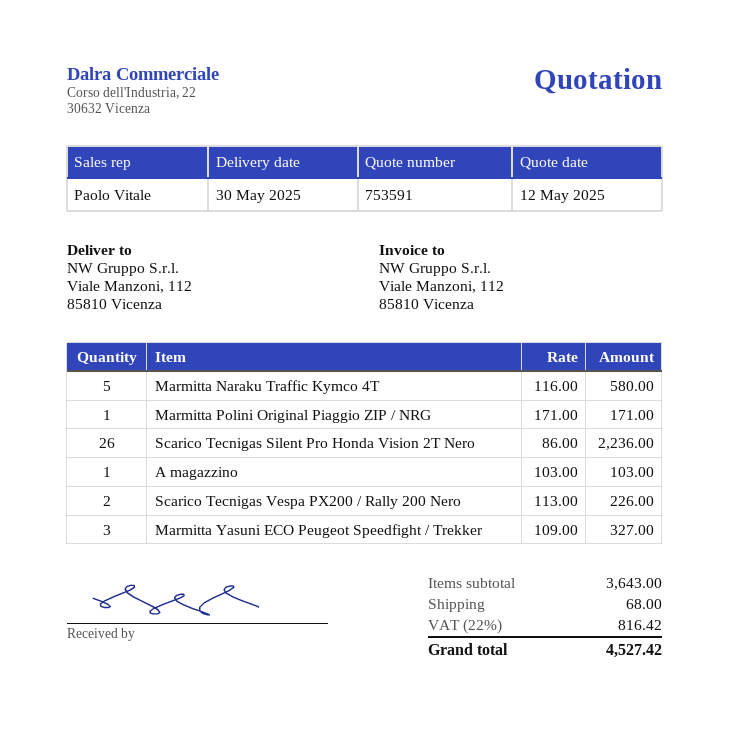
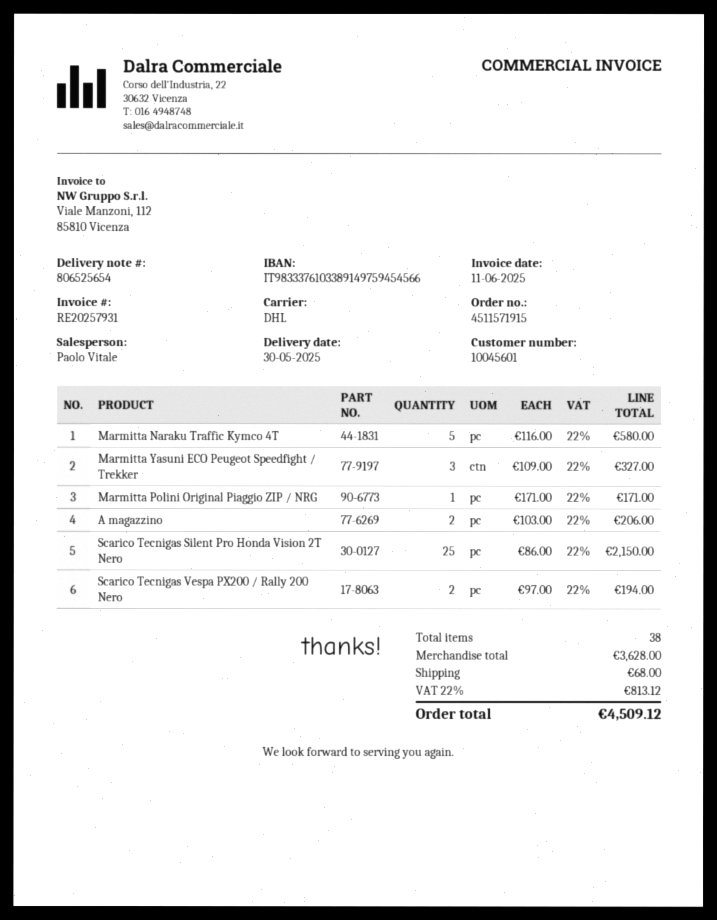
Scarico Tecnigas Silent Pro Honda Vision 2T Nero: 26 x 86.00 = 2236.00 -> 25 x 86.00 = 2150.00
A magazzino: 1 x 103.00 = 103.00 -> 2 x 103.00 = 206.00
Scarico Tecnigas Vespa PX200 / Rally 200 Nero: 2 x 113.00 = 226.00 -> 2 x 97.00 = 194.00
subtotal: 3643.00 -> 3628.00
tax: 22% = 816.42 -> 22% = 813.12
total: 4527.42 -> 4509.12

